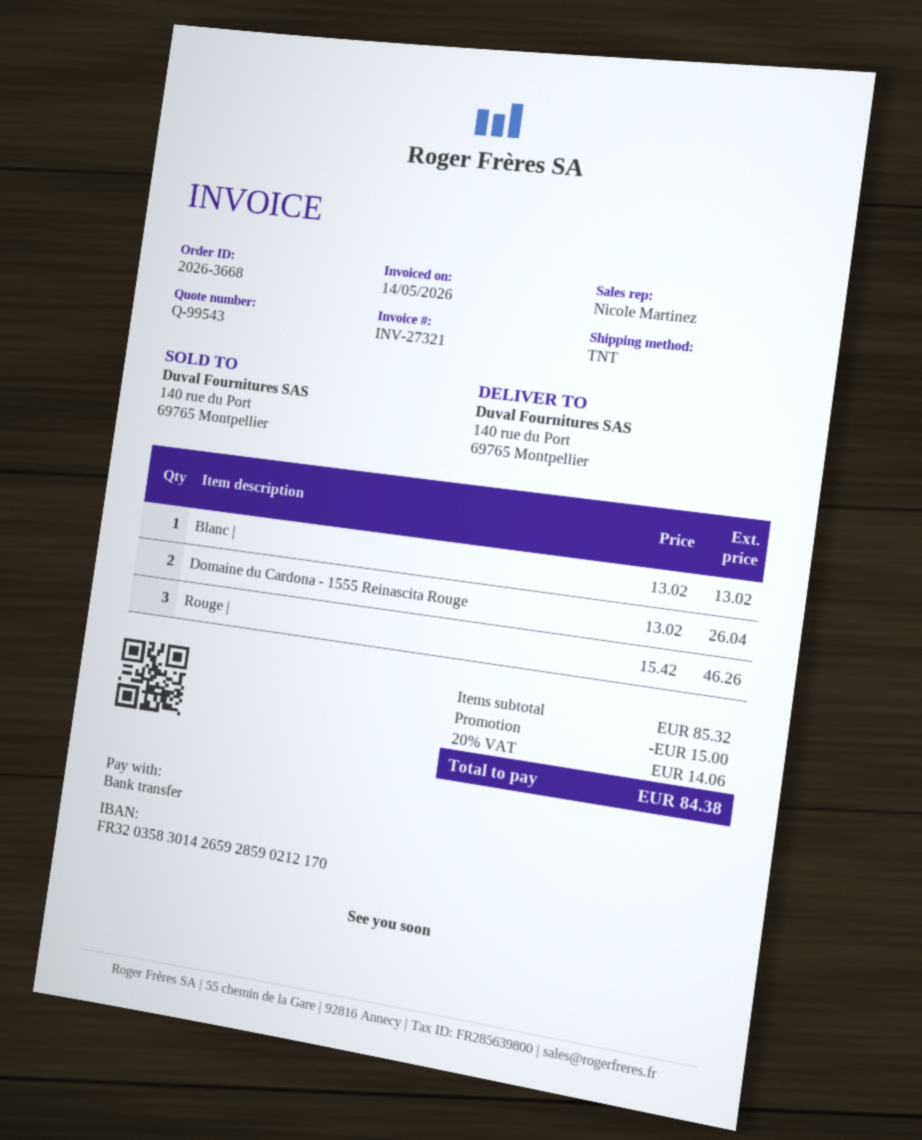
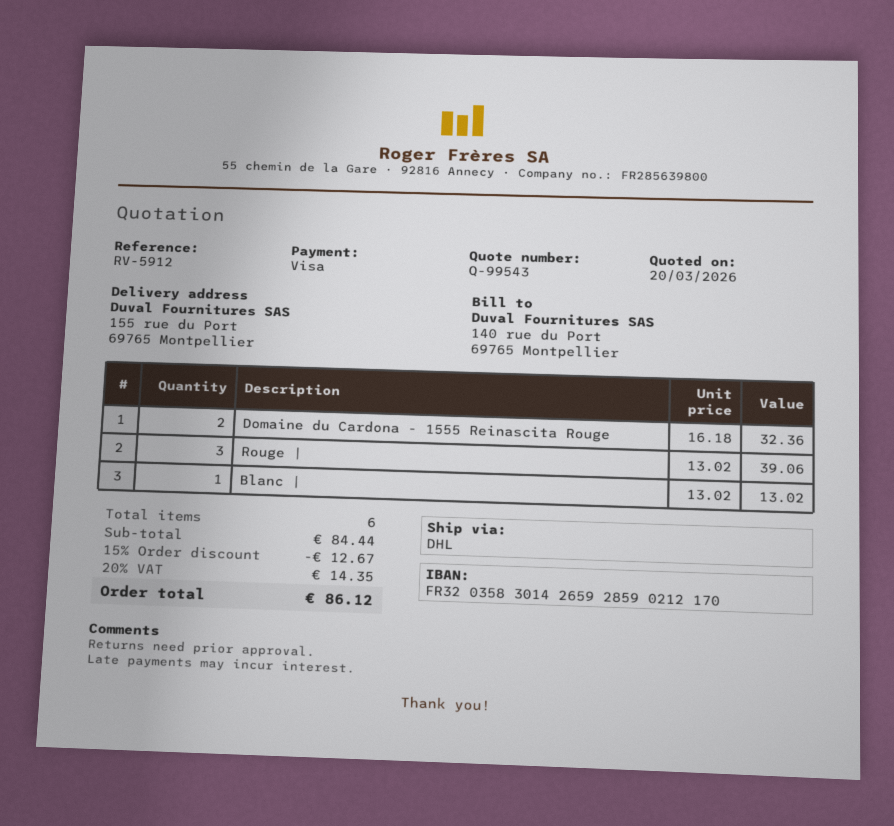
payment method: bank transfer -> Visa
shipping method: TNT -> DHL
ship to: 140 rue du Port, 69765 Montpellier -> 155 rue du Port, 69765 Montpellier
Domaine du Cardona - 1555 Reinascita Rouge: 2 x 13.02 = 26.04 -> 2 x 16.18 = 32.36
Rouge |: 3 x 15.42 = 46.26 -> 3 x 13.02 = 39.06
subtotal: 85.32 -> 84.44
discount: 15.00 -> 12.67
tax: 20% = 14.06 -> 20% = 14.35
total: 84.38 -> 86.12

